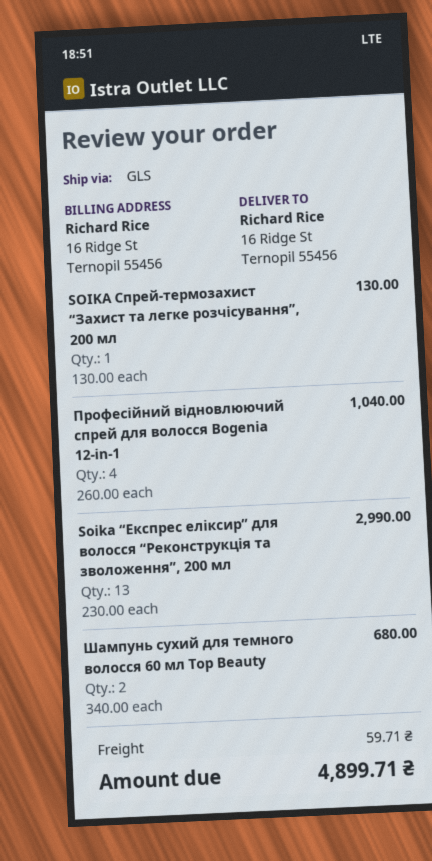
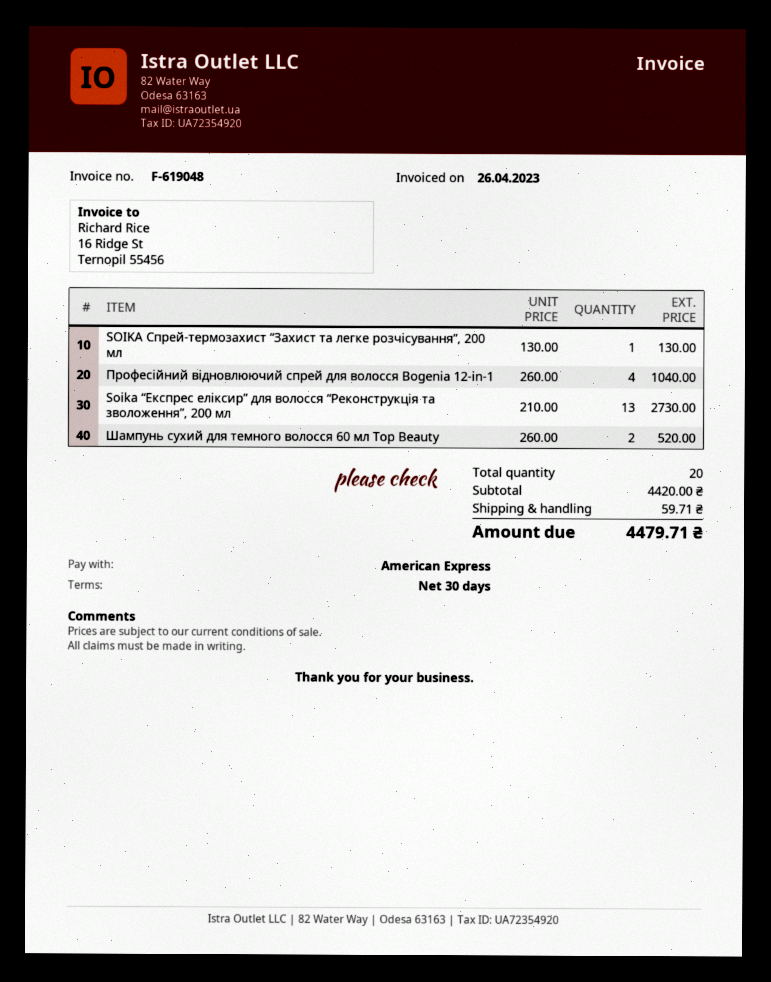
Soika “Експрес еліксир” для волосся “Реконструкція та зволоження”, 200 мл: 13 x 230.00 = 2990.00 -> 13 x 210.00 = 2730.00
Шампунь сухий для темного волосся 60 мл Top Beauty: 2 x 340.00 = 680.00 -> 2 x 260.00 = 520.00
total: 4899.71 -> 4479.71

